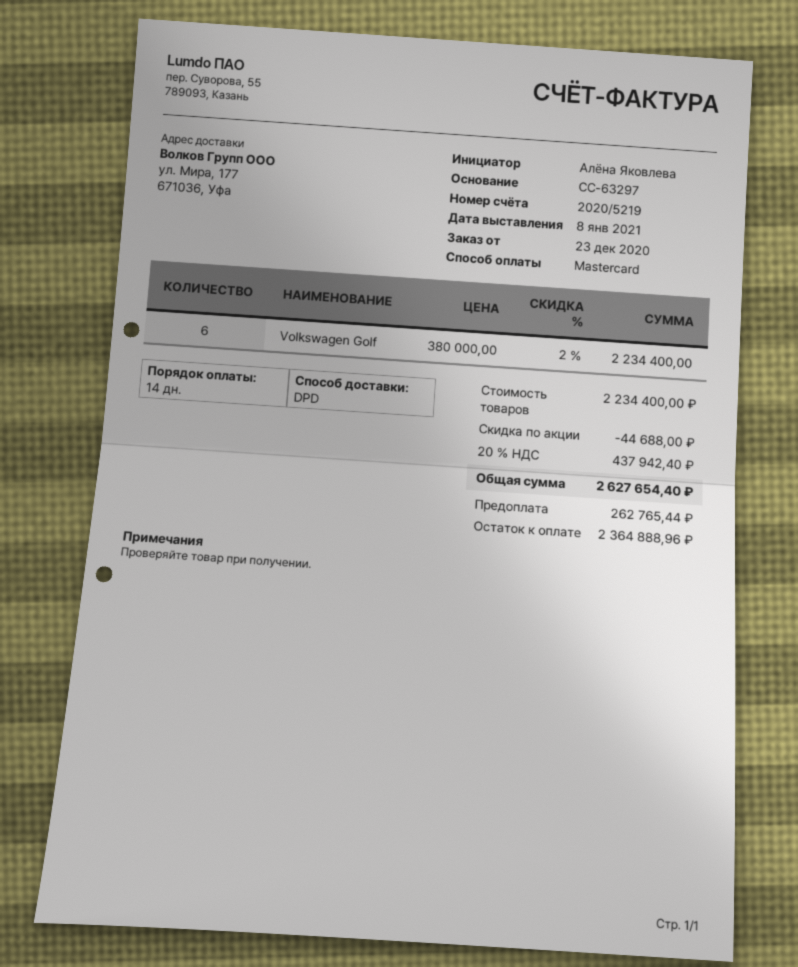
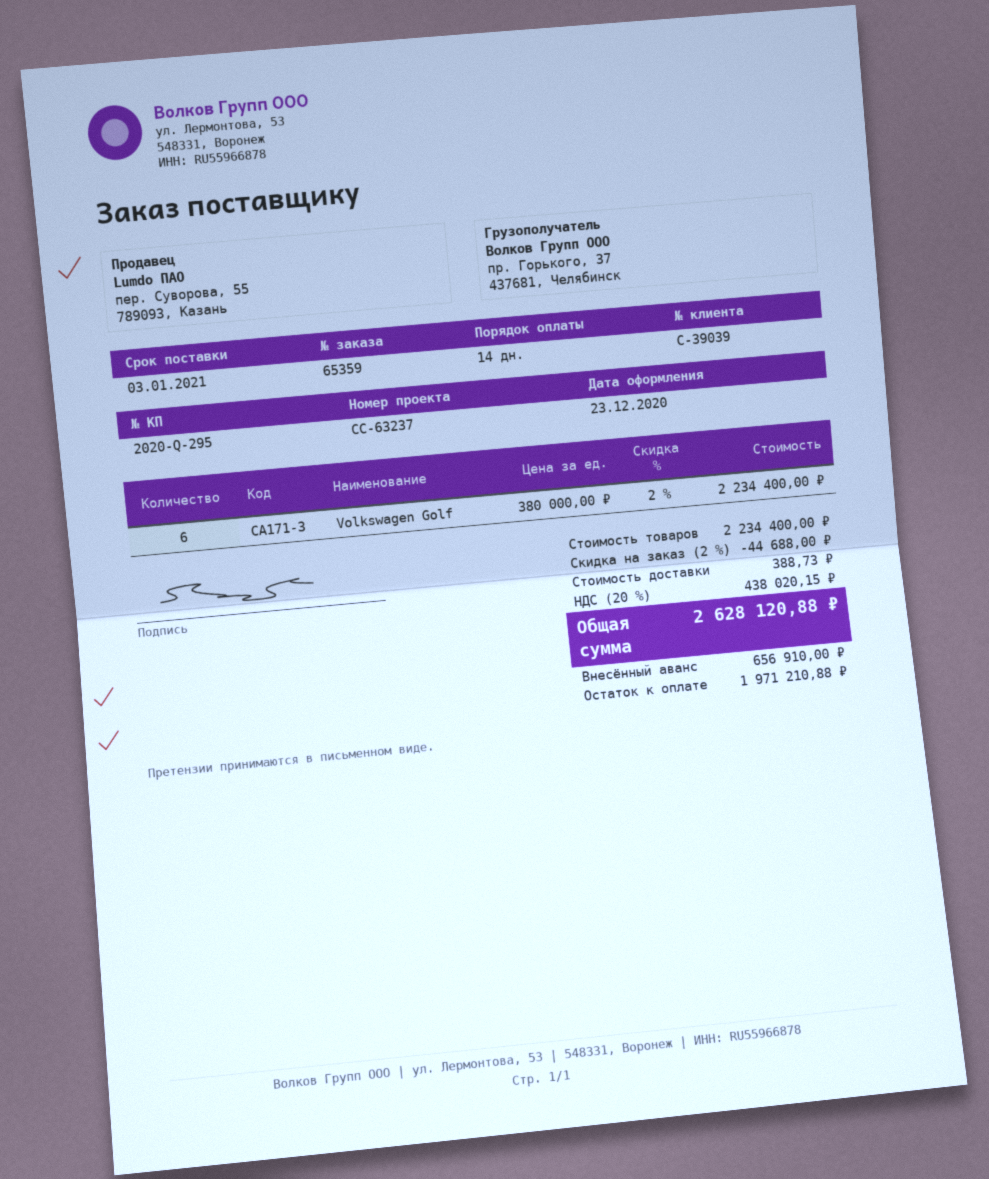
reference: CC-63297 -> CC-63237
ship to: ул. Мира, 177, 671036, Уфа -> пр. Горького, 37, 437681, Челябинск
shipping: none -> 388.73
tax: 20% = 437942.40 -> 20% = 438020.15
total: 2627654.40 -> 2628120.88
deposit: 262765.44 -> 656910.00
balance: 2364888.96 -> 1971210.88

